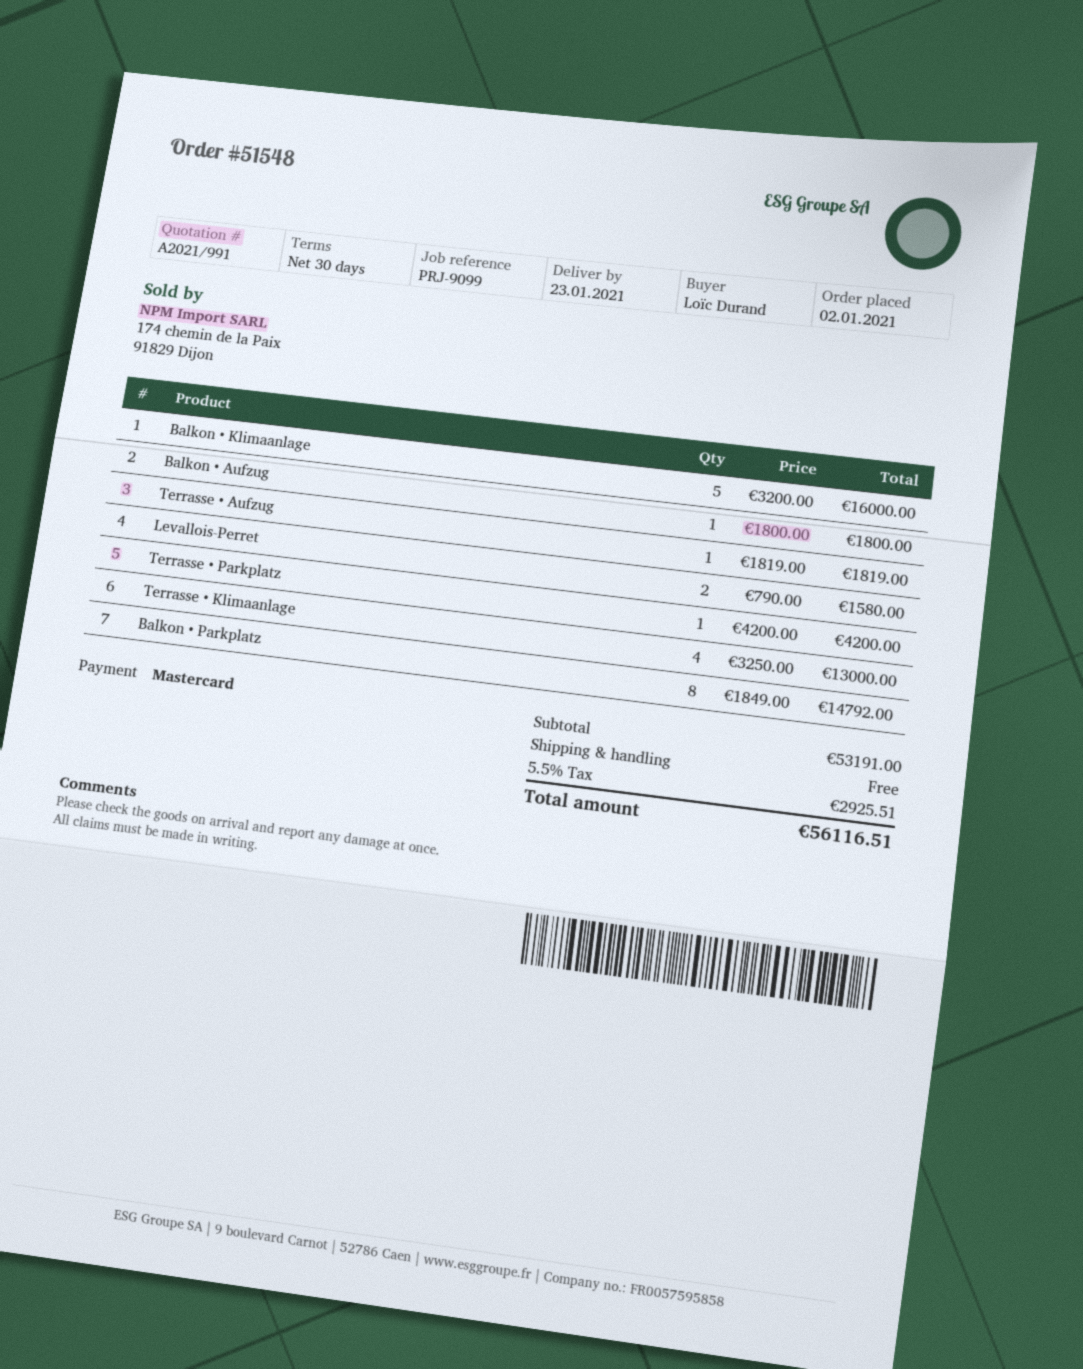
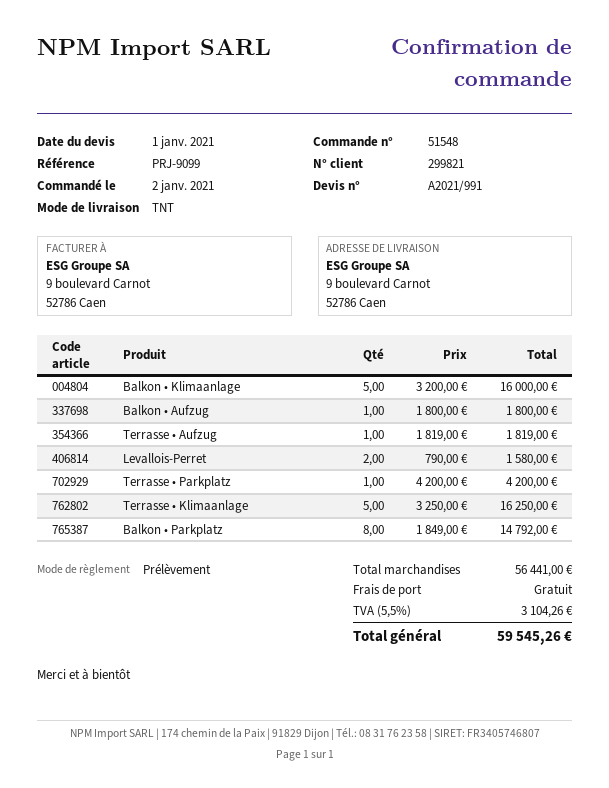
payment method: Mastercard -> direct debit
Terrasse • Klimaanlage: 4 x 3250.00 = 13000.00 -> 5 x 3250.00 = 16250.00
subtotal: 53191.00 -> 56441.00
tax: 5.5% = 2925.51 -> 5.5% = 3104.26
total: 56116.51 -> 59545.26

